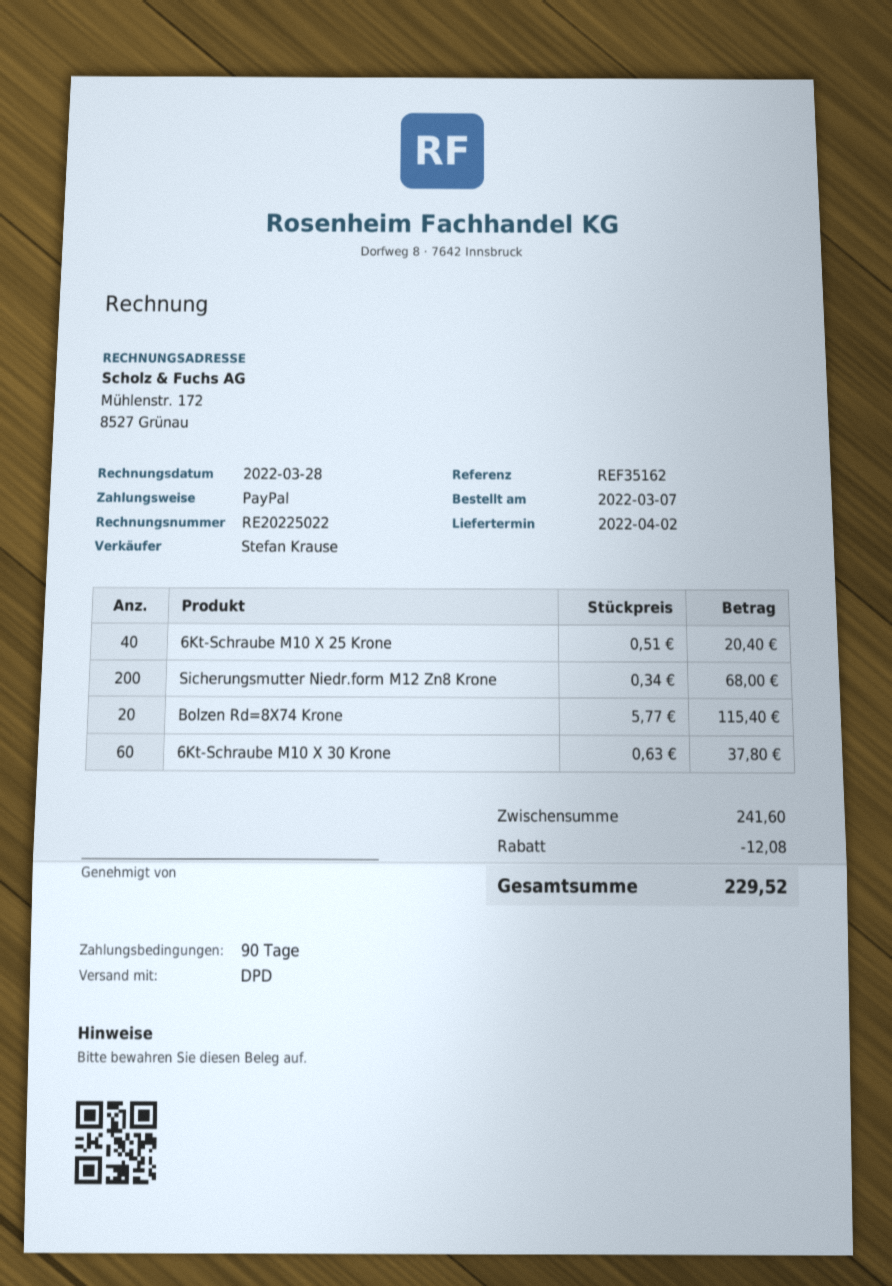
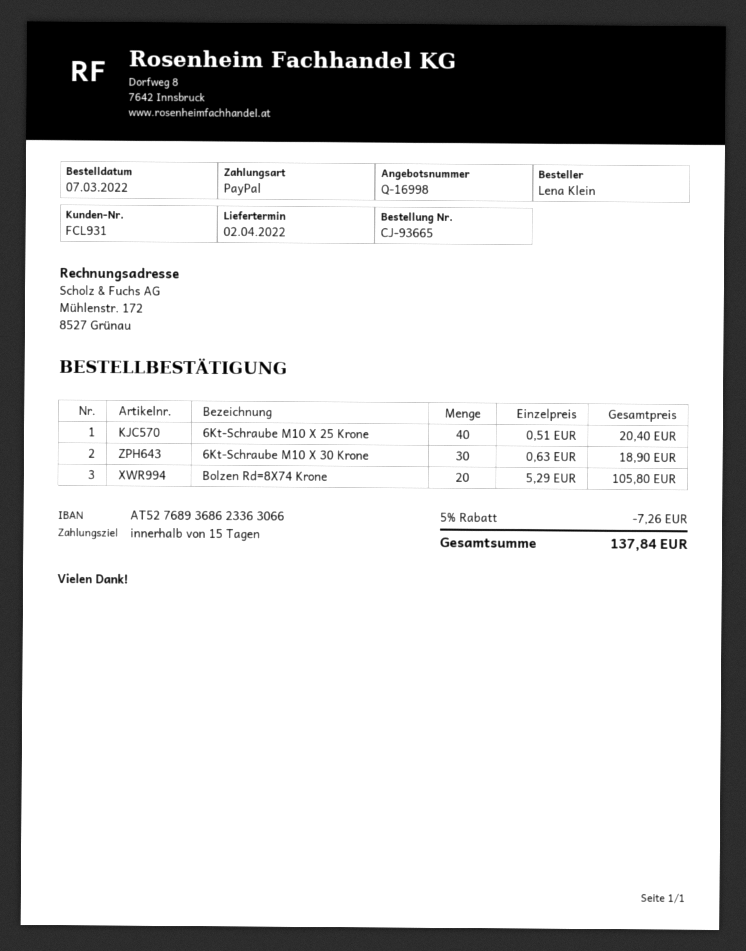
payment terms: 90 days -> 15 days
Sicherungsmutter Niedr.form M12 Zn8 Krone: 200 x 0.34 = 68.00 -> none
Bolzen Rd=8X74 Krone: 20 x 5.77 = 115.40 -> 20 x 5.29 = 105.80
6Kt-Schraube M10 X 30 Krone: 60 x 0.63 = 37.80 -> 30 x 0.63 = 18.90
discount: 12.08 -> 7.26
total: 229.52 -> 137.84

